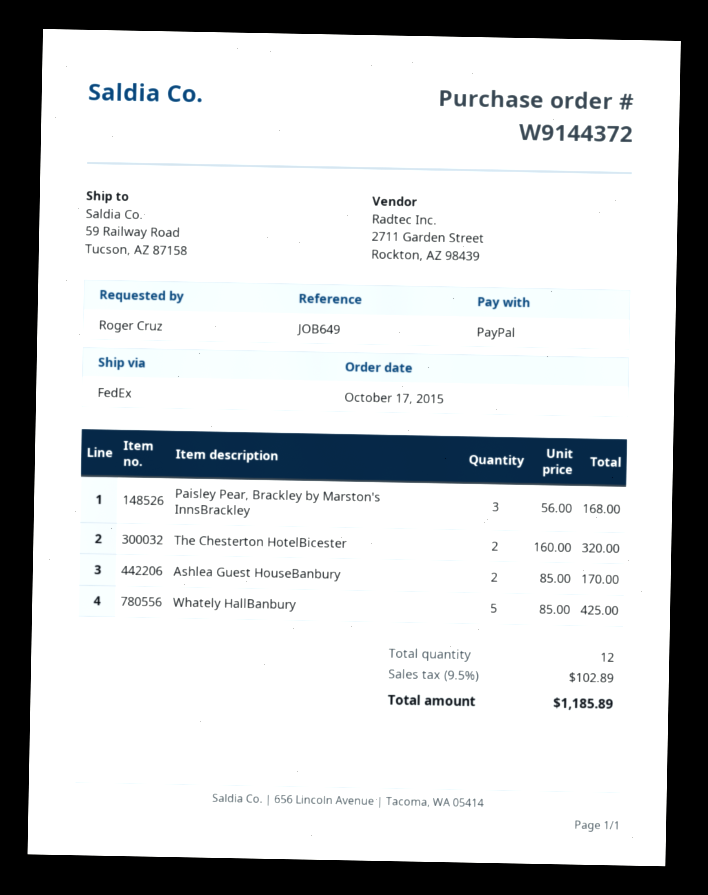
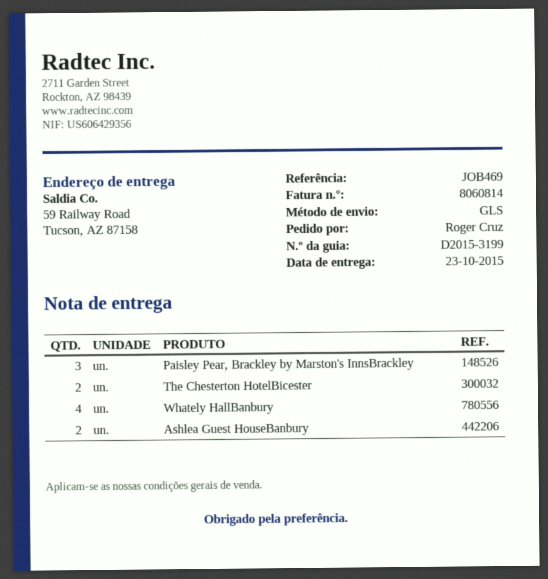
reference: JOB649 -> JOB469
shipping method: FedEx -> GLS
Whately HallBanbury: 5 -> 4

